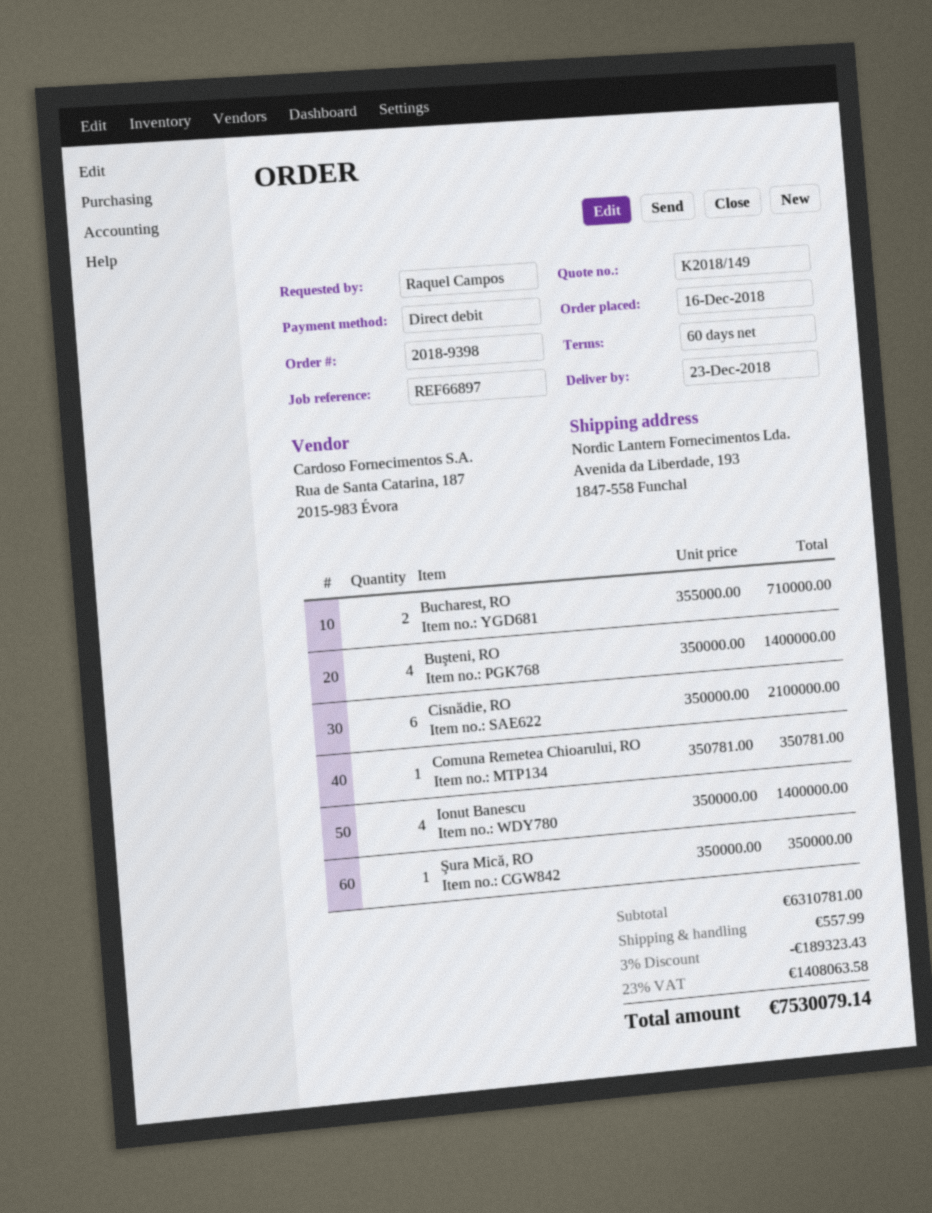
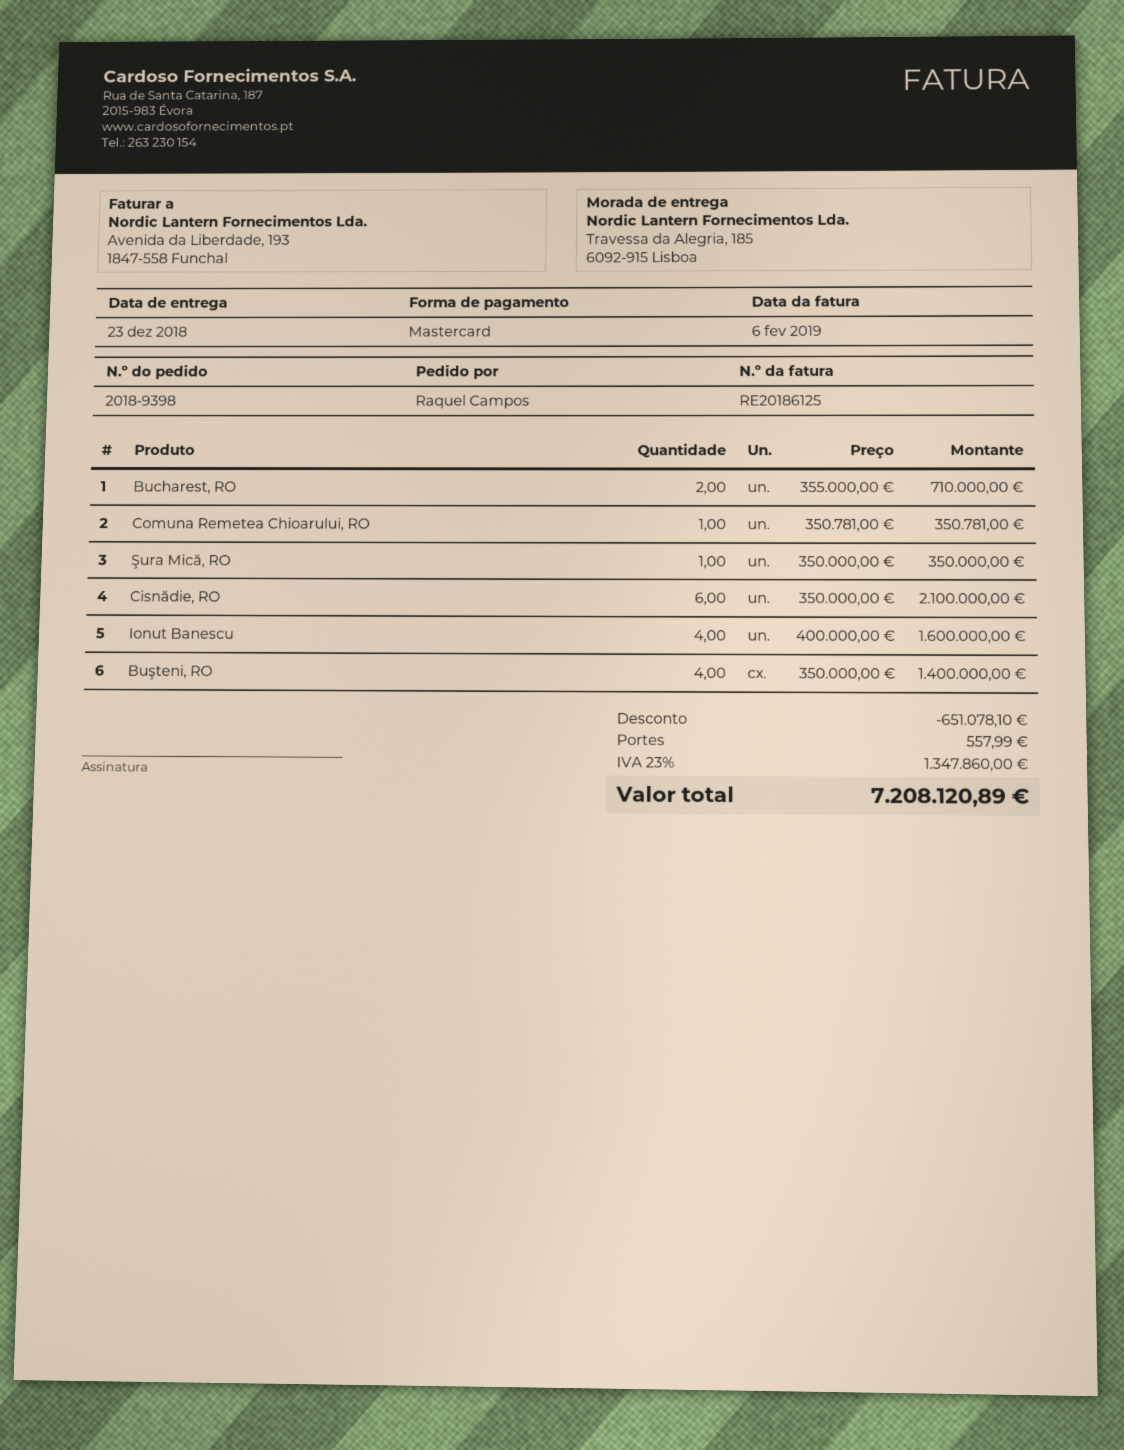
payment method: direct debit -> Mastercard
ship to: Avenida da Liberdade, 193, 1847-558 Funchal -> Travessa da Alegria, 185, 6092-915 Lisboa
Ionut Banescu: 4 x 350000.00 = 1400000.00 -> 4 x 400000.00 = 1600000.00
discount: 189323.43 -> 651078.10
tax: 23% = 1408063.58 -> 23% = 1347860.00
total: 7530079.14 -> 7208120.89

